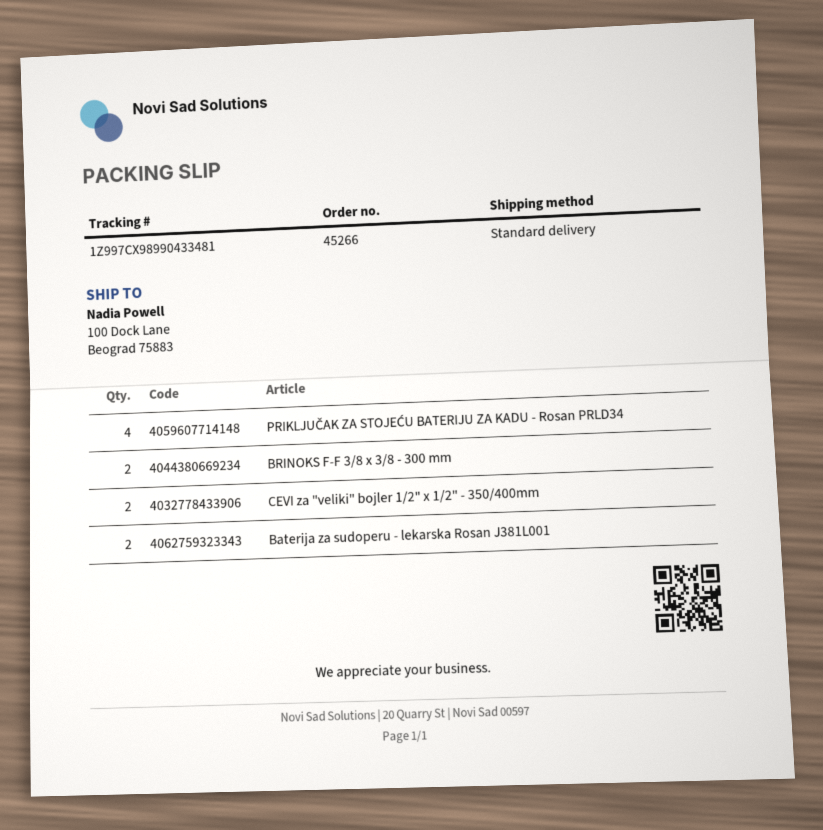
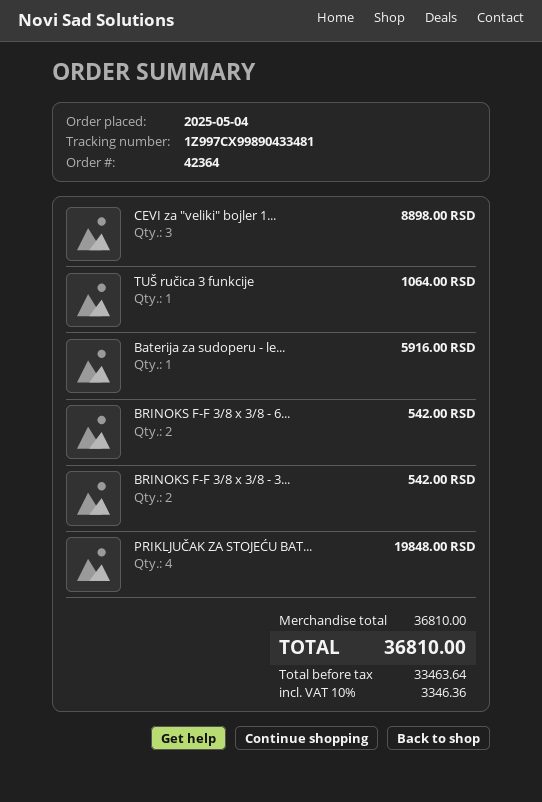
order number: 45266 -> 42364
tracking number: 1Z997CX98990433481 -> 1Z997CX99890433481
CEVI za "veliki" bojler 1/2" x 1/2" - 350/400mm: 2 -> 3
Baterija za sudoperu - lekarska Rosan J381L001: 2 -> 1
TUŠ ručica 3 funkcije: none -> 1
BRINOKS F-F 3/8 x 3/8 - 6...: none -> 2

